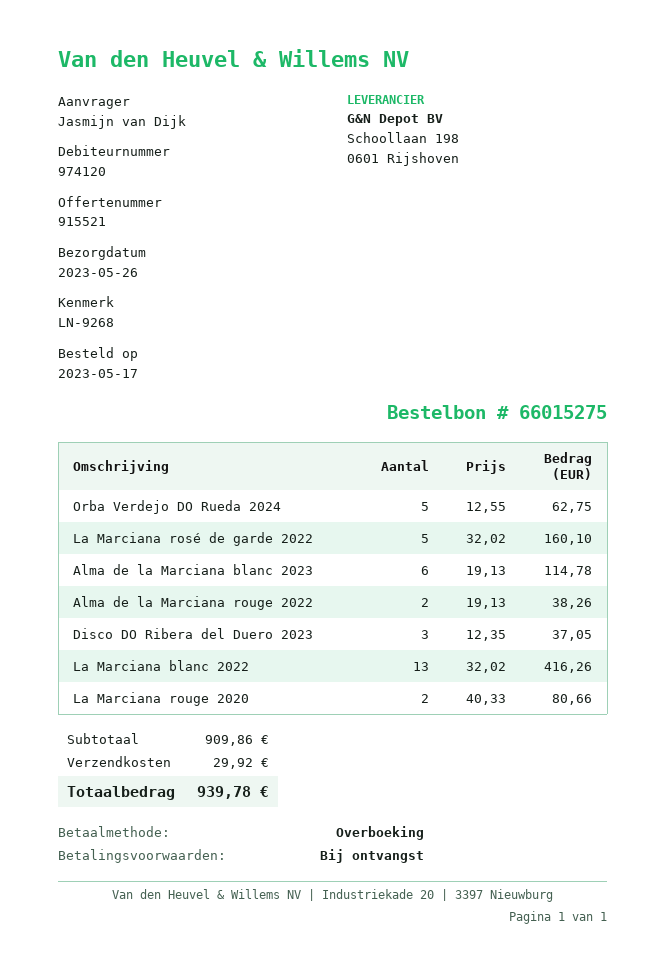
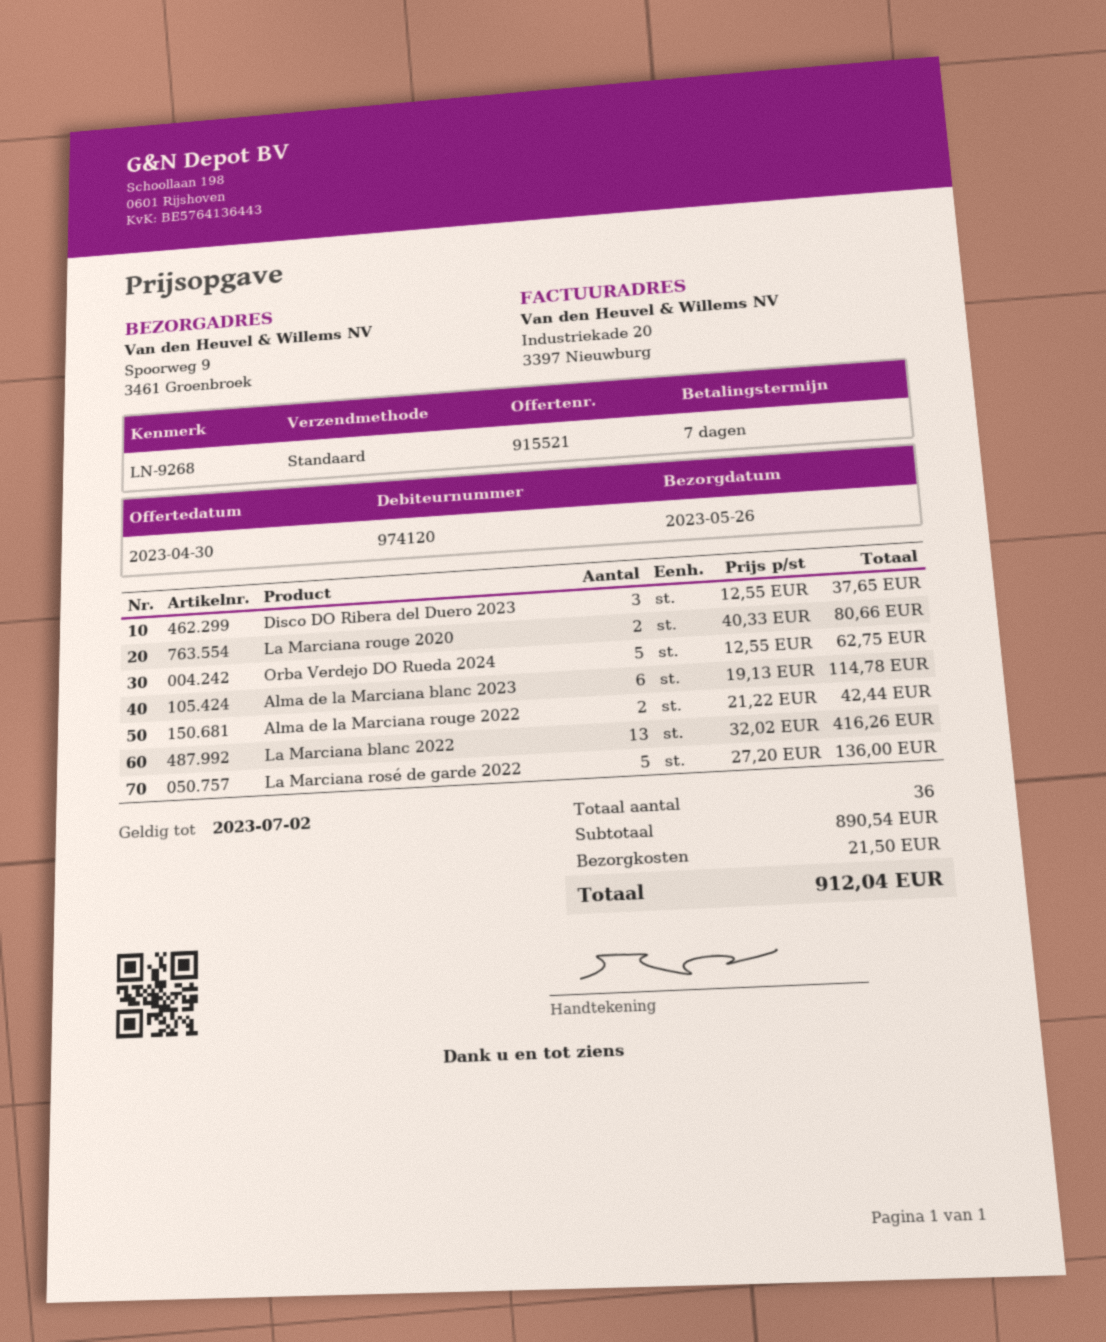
payment terms: on receipt -> 7 days
La Marciana rosé de garde 2022: 5 x 32.02 = 160.10 -> 5 x 27.20 = 136.00
Alma de la Marciana rouge 2022: 2 x 19.13 = 38.26 -> 2 x 21.22 = 42.44
Disco DO Ribera del Duero 2023: 3 x 12.35 = 37.05 -> 3 x 12.55 = 37.65
subtotal: 909.86 -> 890.54
shipping: 29.92 -> 21.50
total: 939.78 -> 912.04

